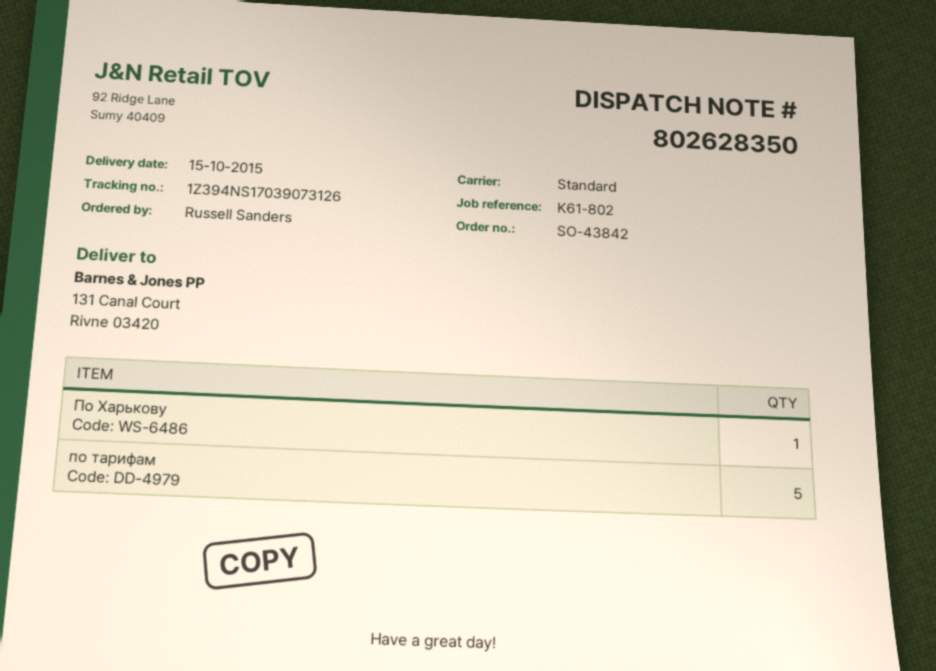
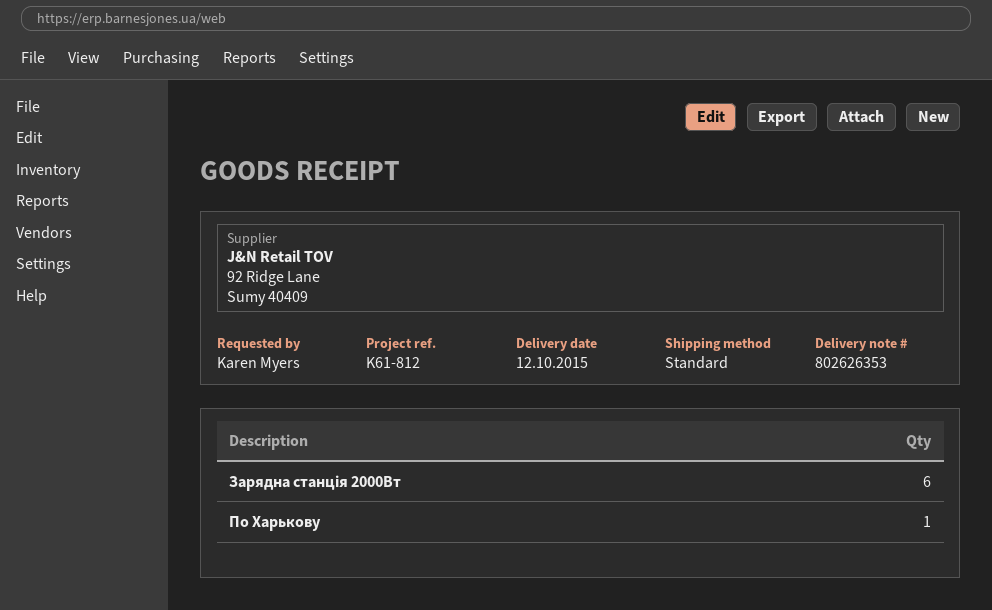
delivery note number: 802628350 -> 802626353
delivery date: 2015-10-15 -> 2015-10-12
reference: K61-802 -> K61-812
ordered by: Russell Sanders -> Karen Myers
по тарифам: 5 -> none
Зарядна станція 2000Вт: none -> 6

